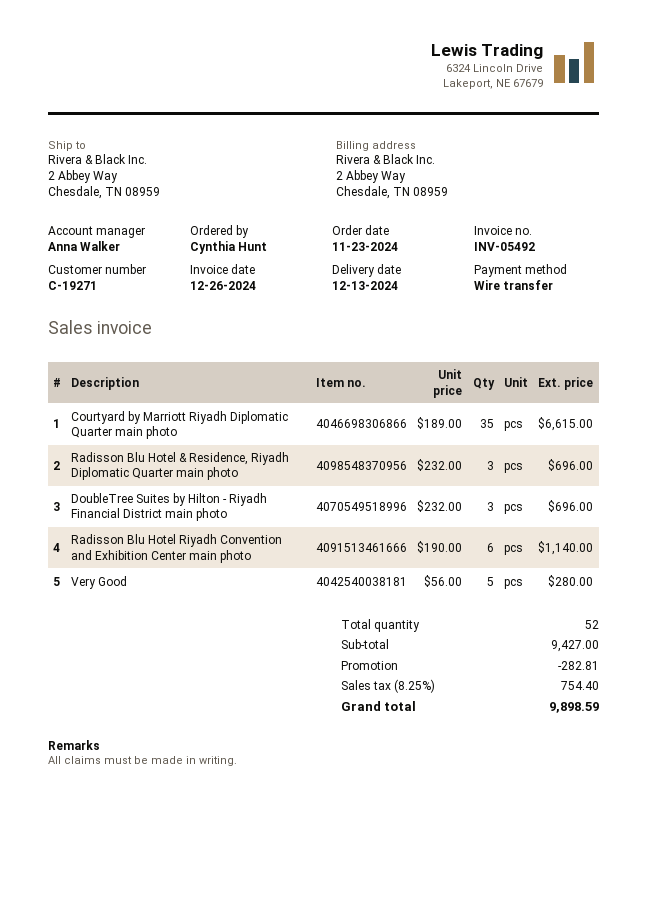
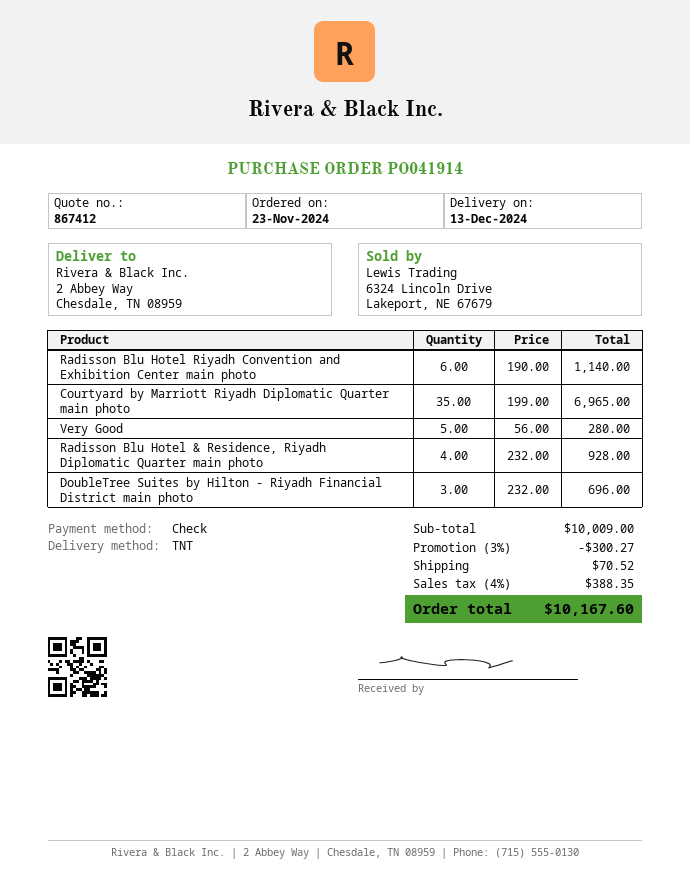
payment method: bank transfer -> cheque
Courtyard by Marriott Riyadh Diplomatic Quarter main photo: 35 x 189.00 = 6615.00 -> 35 x 199.00 = 6965.00
Radisson Blu Hotel & Residence, Riyadh Diplomatic Quarter main photo: 3 x 232.00 = 696.00 -> 4 x 232.00 = 928.00
subtotal: 9427.00 -> 10009.00
discount: 282.81 -> 300.27
shipping: none -> 70.52
tax: 8.25% = 754.40 -> 4% = 388.35
total: 9898.59 -> 10167.60

